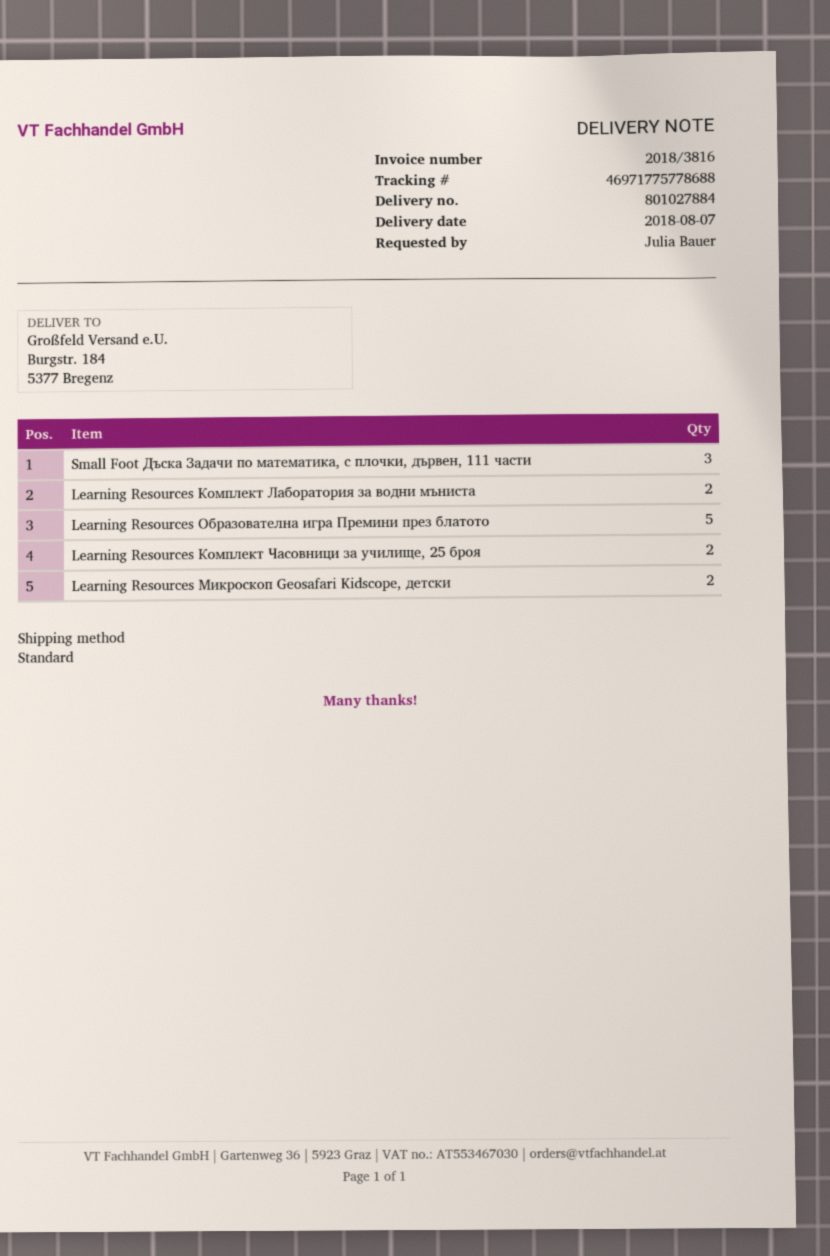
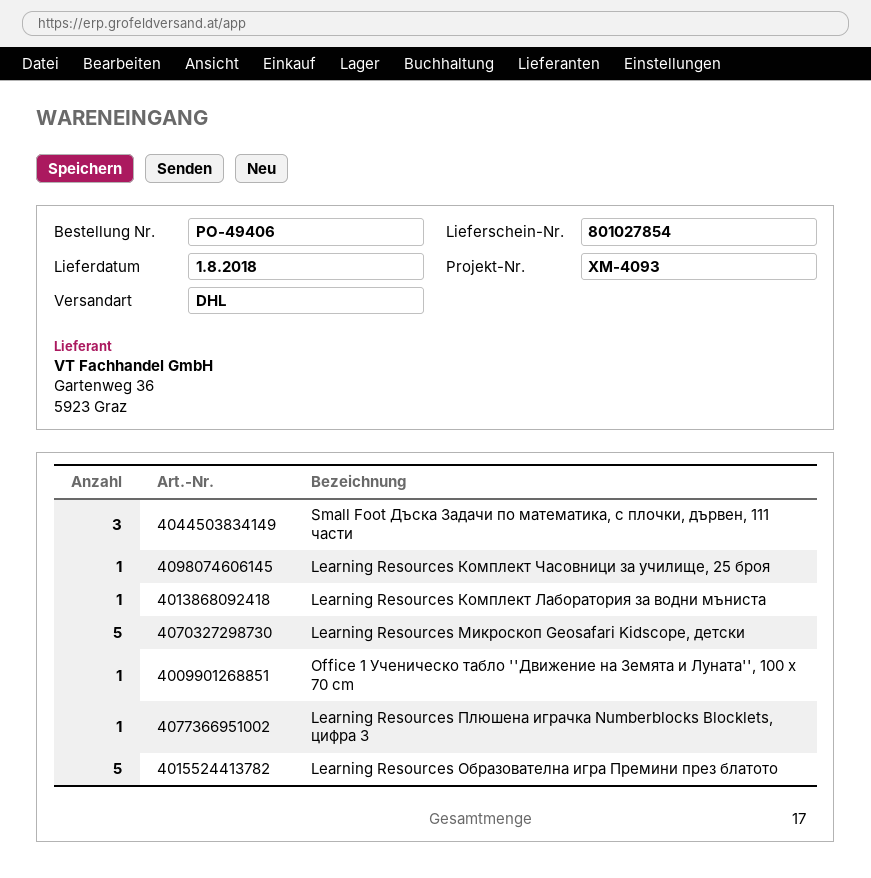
delivery note number: 801027884 -> 801027854
delivery date: 2018-08-07 -> 2018-08-01
shipping method: standard -> DHL
Learning Resources Комплект Лаборатория за водни мъниста: 2 -> 1
Learning Resources Комплект Часовници за училище, 25 броя: 2 -> 1
Learning Resources Микроскоп Geosafari Kidscope, детски: 2 -> 5
Office 1 Ученическо табло ''Движение на Земята и Луната'', 100 x 70 cm: none -> 1
Learning Resources Плюшена играчка Numberblocks Blocklets, цифра 3: none -> 1

